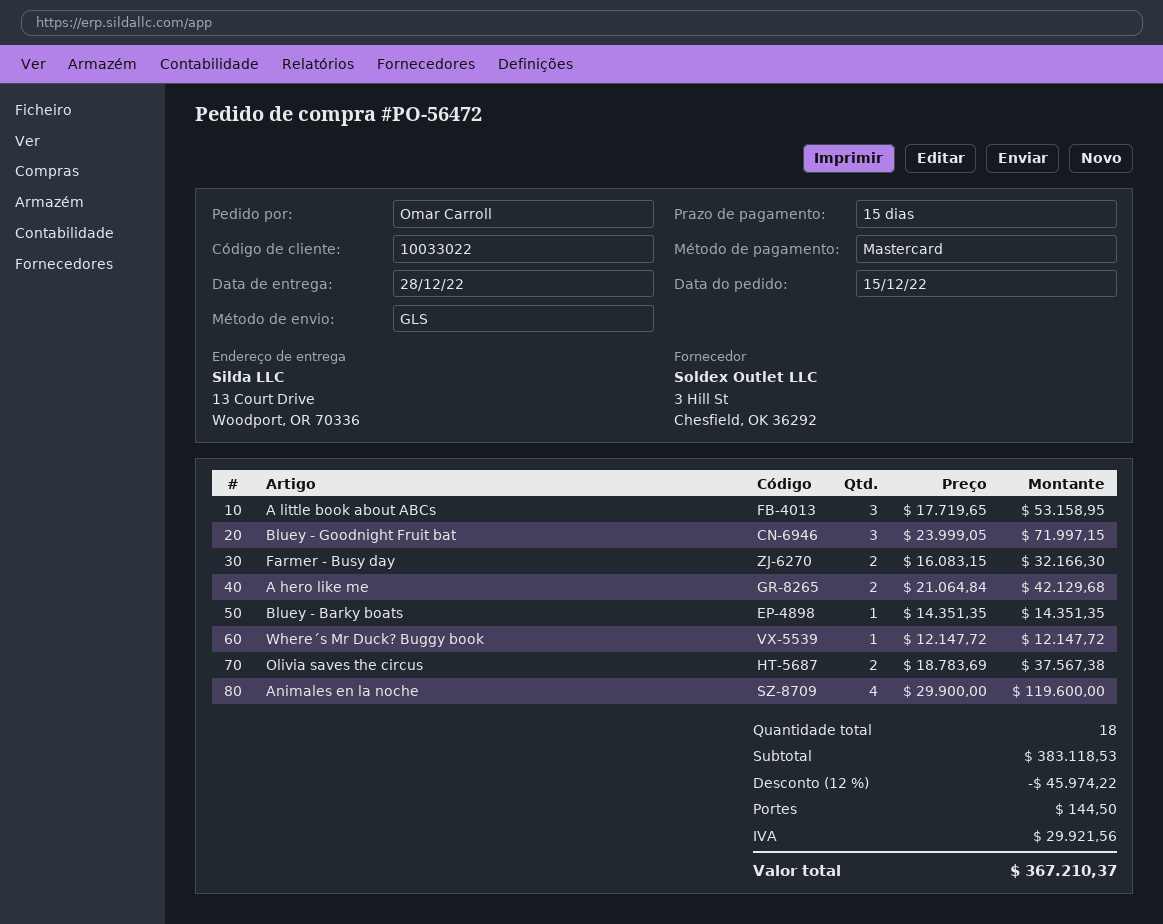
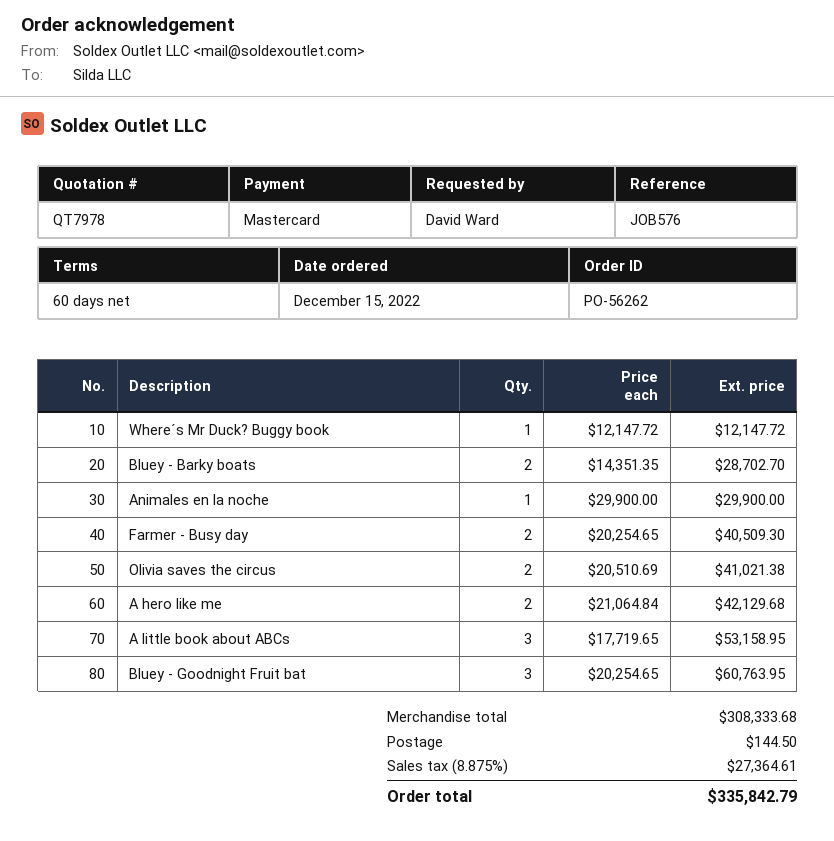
order number: PO-56472 -> PO-56262
payment terms: 15 days -> 60 days
ordered by: Omar Carroll -> David Ward
Bluey - Goodnight Fruit bat: 3 x 23999.05 = 71997.15 -> 3 x 20254.65 = 60763.95
Farmer - Busy day: 2 x 16083.15 = 32166.30 -> 2 x 20254.65 = 40509.30
Bluey - Barky boats: 1 x 14351.35 = 14351.35 -> 2 x 14351.35 = 28702.70
Olivia saves the circus: 2 x 18783.69 = 37567.38 -> 2 x 20510.69 = 41021.38
Animales en la noche: 4 x 29900.00 = 119600.00 -> 1 x 29900.00 = 29900.00
subtotal: 383118.53 -> 308333.68
discount: 12% = 45974.22 -> none
tax: 29921.56 -> 27364.61
total: 367210.37 -> 335842.79

